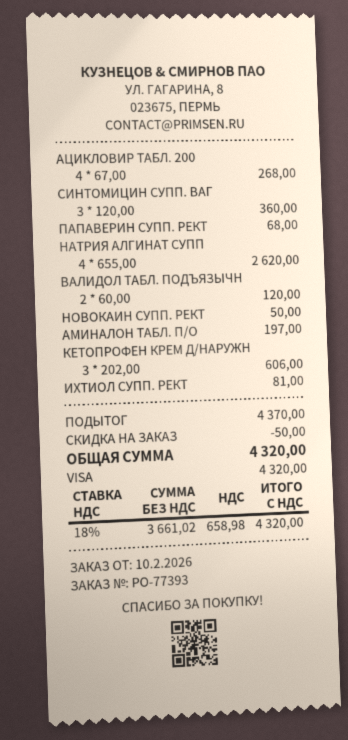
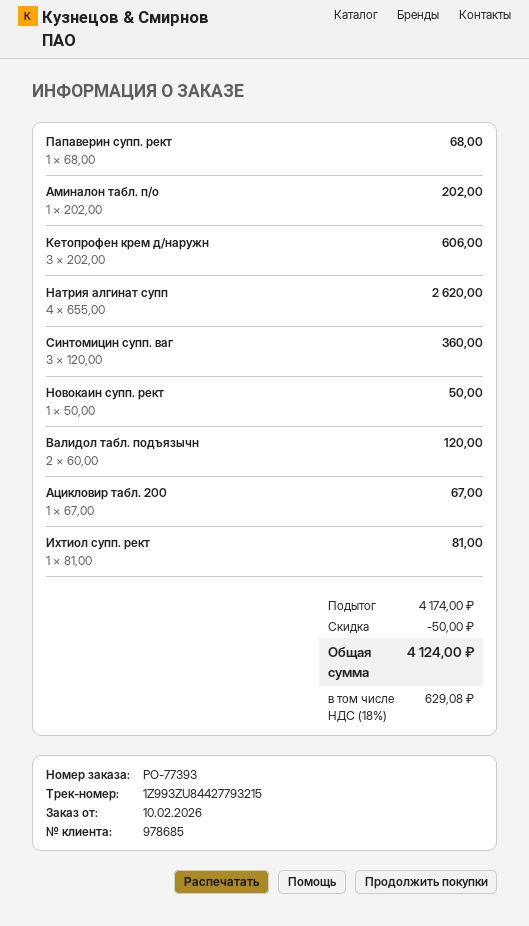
АЦИКЛОВИР ТАБЛ. 200: 4 x 67.00 = 268.00 -> 1 x 67.00 = 67.00
АМИНАЛОН ТАБЛ. П/О: 1 x 197.00 = 197.00 -> 1 x 202.00 = 202.00
subtotal: 4370.00 -> 4174.00
tax: 18% = 658.98 -> 18% = 629.08
total: 4320.00 -> 4124.00

